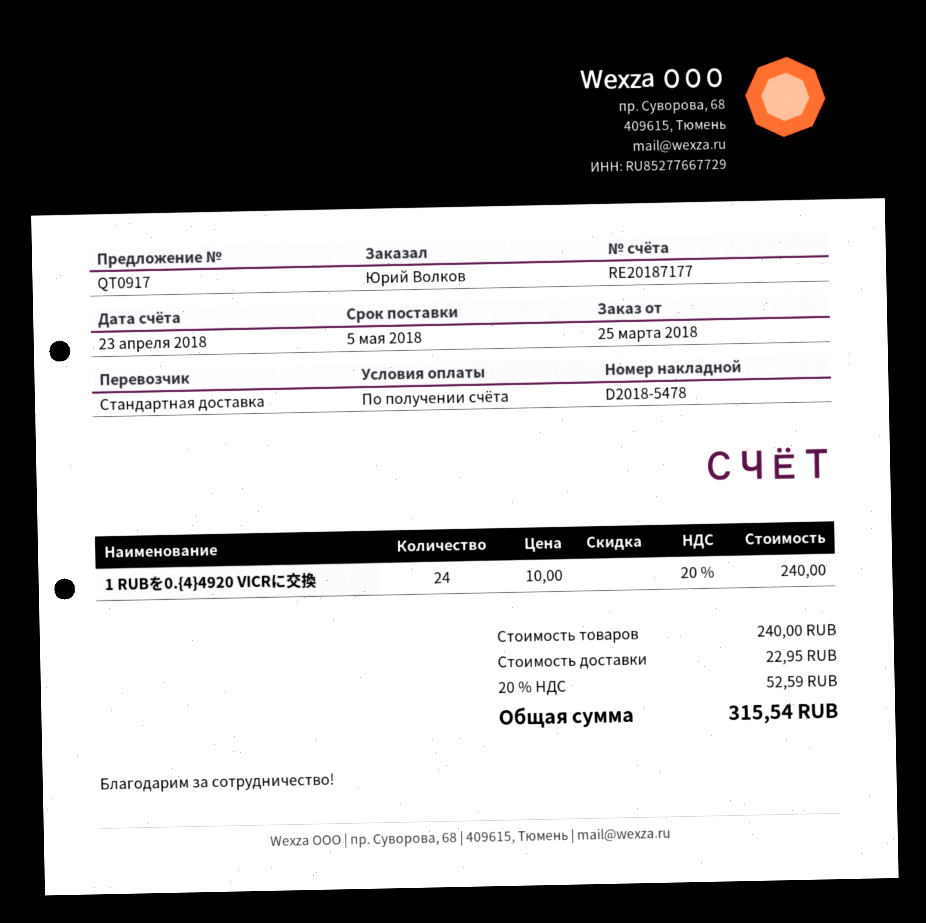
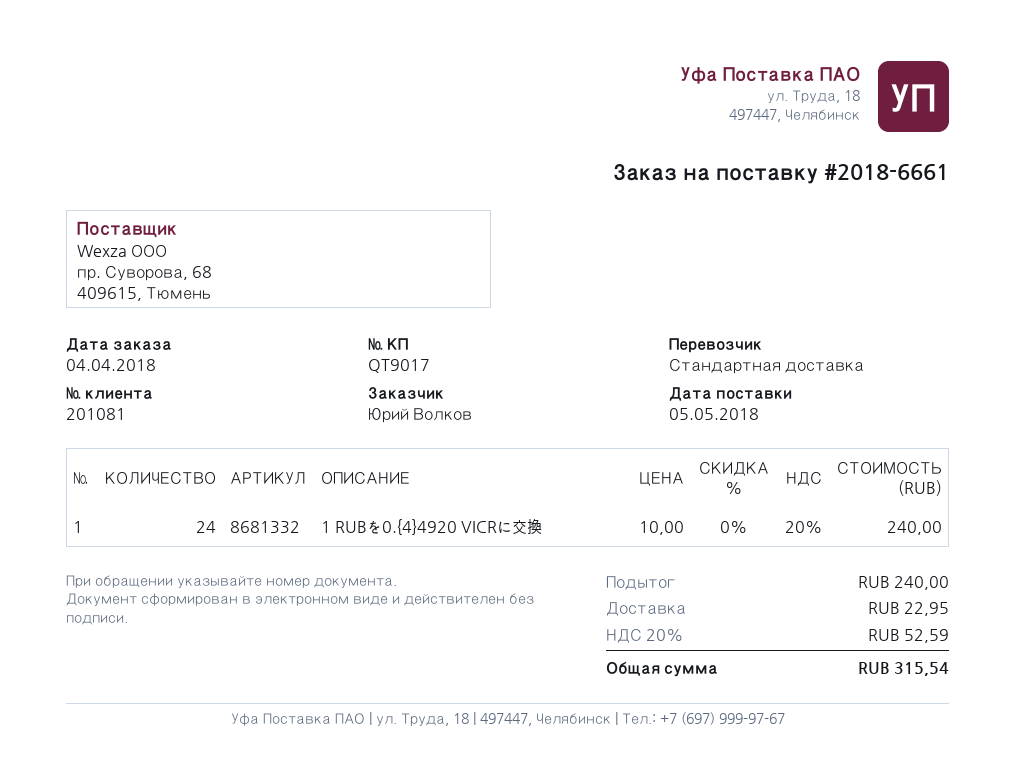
quote number: QT0917 -> QT9017
order date: 2018-03-25 -> 2018-04-04

